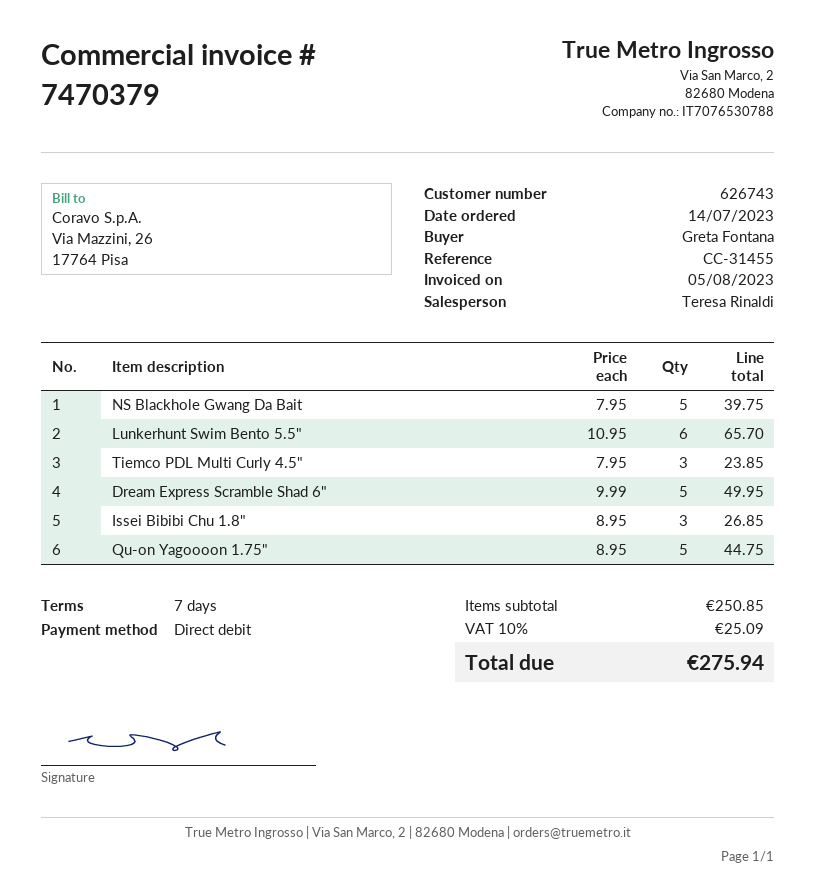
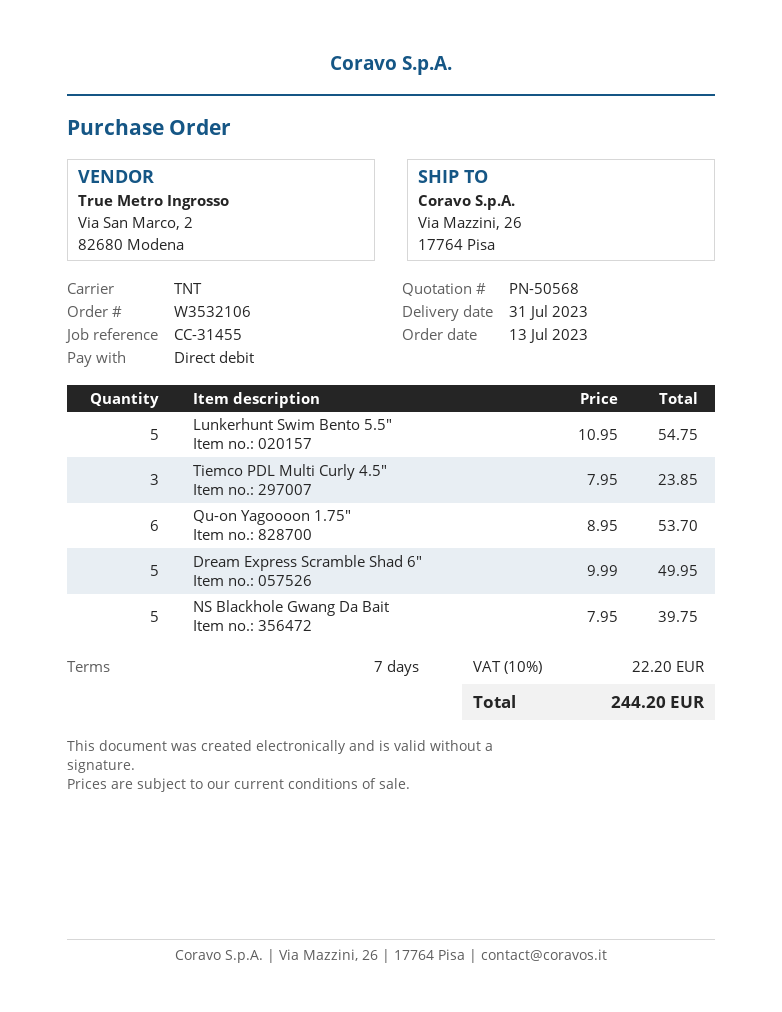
order date: 2023-07-14 -> 2023-07-13
Lunkerhunt Swim Bento 5.5": 6 x 10.95 = 65.70 -> 5 x 10.95 = 54.75
Issei Bibibi Chu 1.8": 3 x 8.95 = 26.85 -> none
Qu-on Yagoooon 1.75": 5 x 8.95 = 44.75 -> 6 x 8.95 = 53.70
tax: 10% = 25.09 -> 10% = 22.20
total: 275.94 -> 244.20

